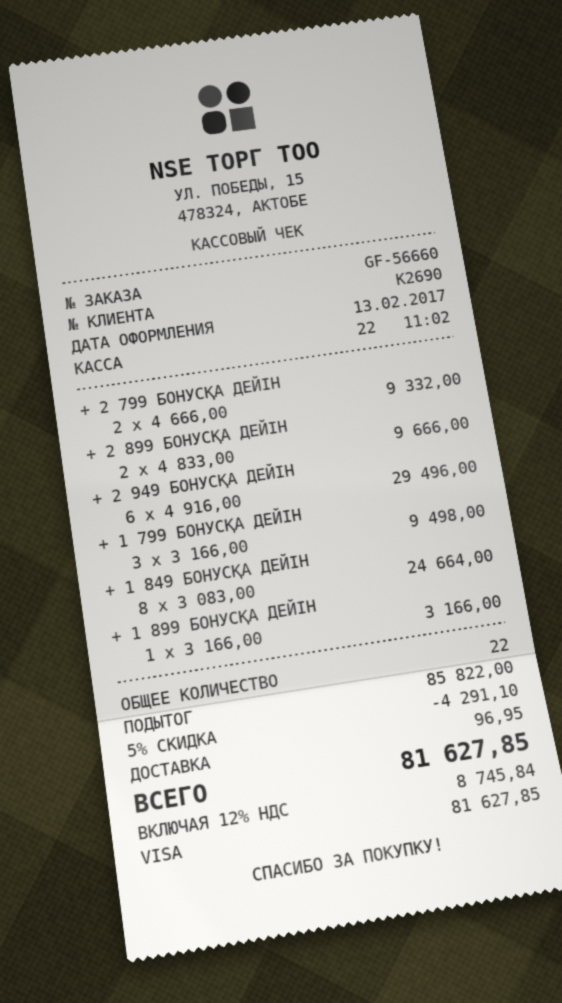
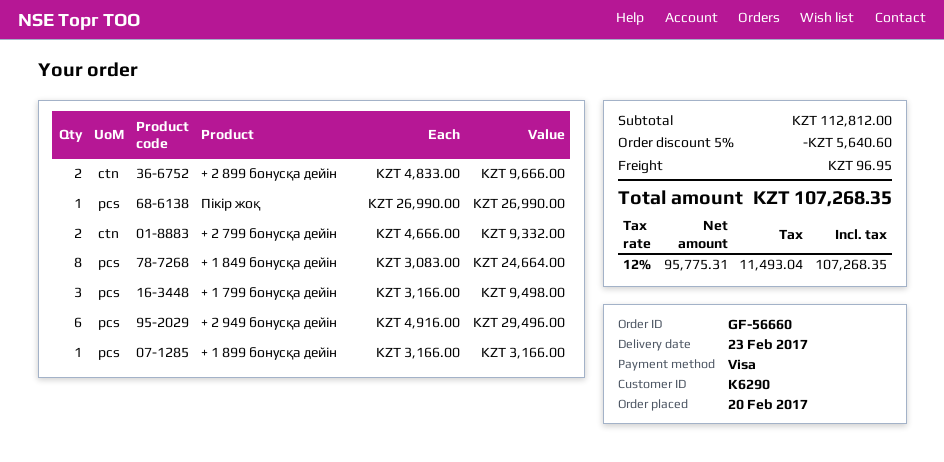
order date: 2017-02-13 -> 2017-02-20
customer number: K2690 -> K6290
Пікір жоқ: none -> 1 x 26990.00 = 26990.00
subtotal: 85822.00 -> 112812.00
discount: 5% = 4291.10 -> 5% = 5640.60
tax: 12% = 8745.84 -> 12% = 11493.04
total: 81627.85 -> 107268.35

